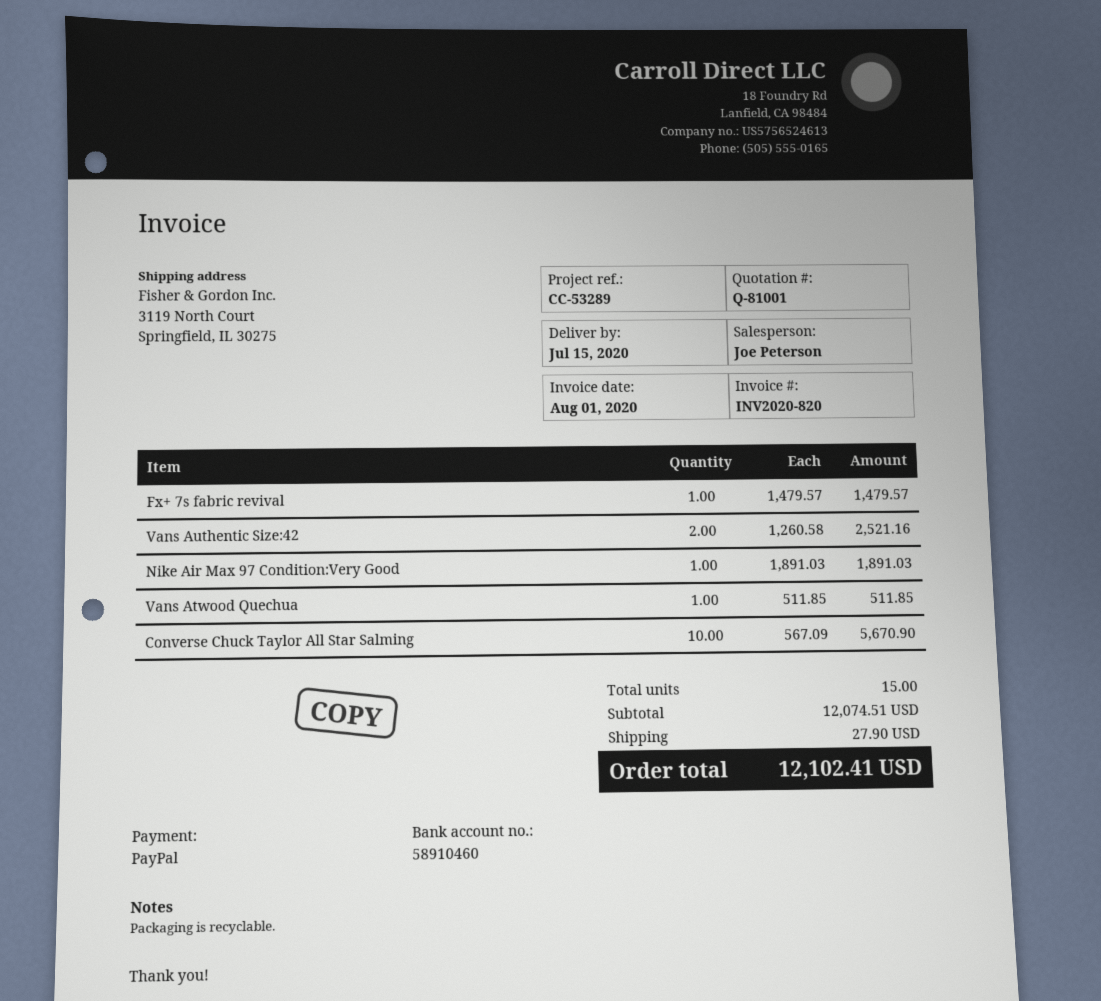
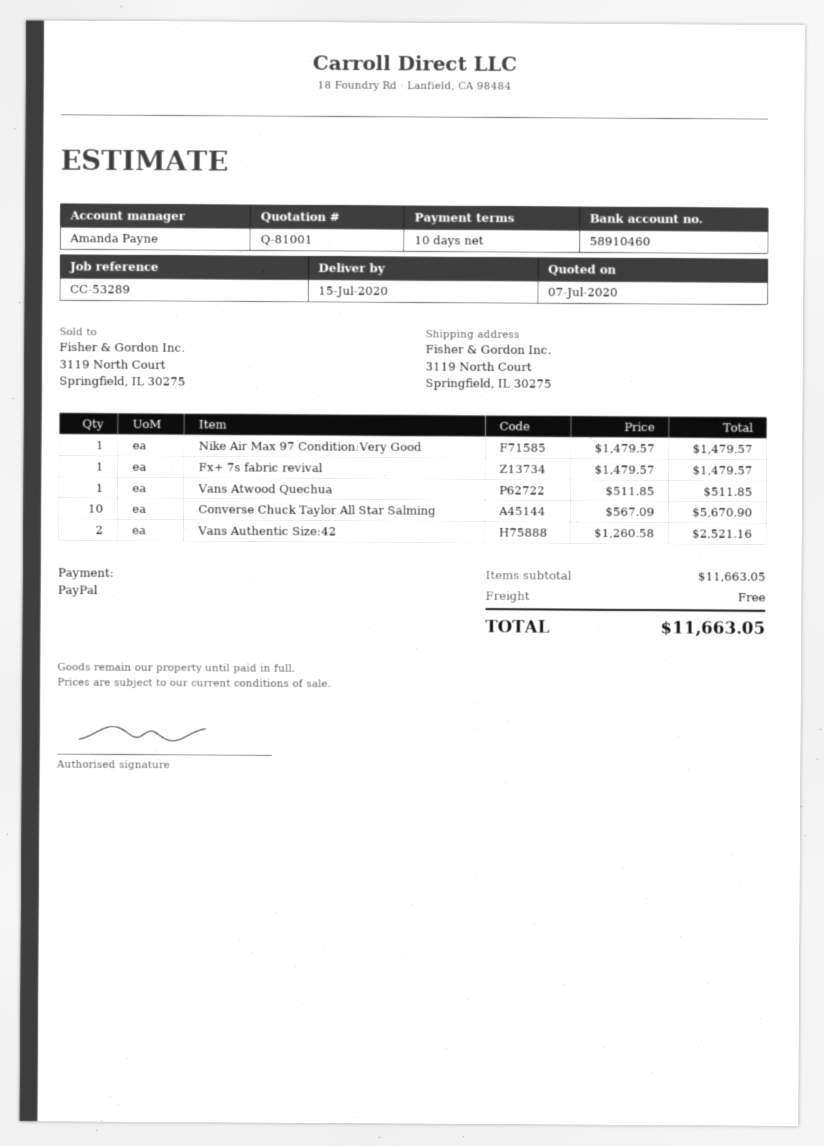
sales rep: Joe Peterson -> Amanda Payne
Nike Air Max 97 Condition:Very Good: 1 x 1891.03 = 1891.03 -> 1 x 1479.57 = 1479.57
subtotal: 12074.51 -> 11663.05
shipping: 27.90 -> 0.00
total: 12102.41 -> 11663.05

